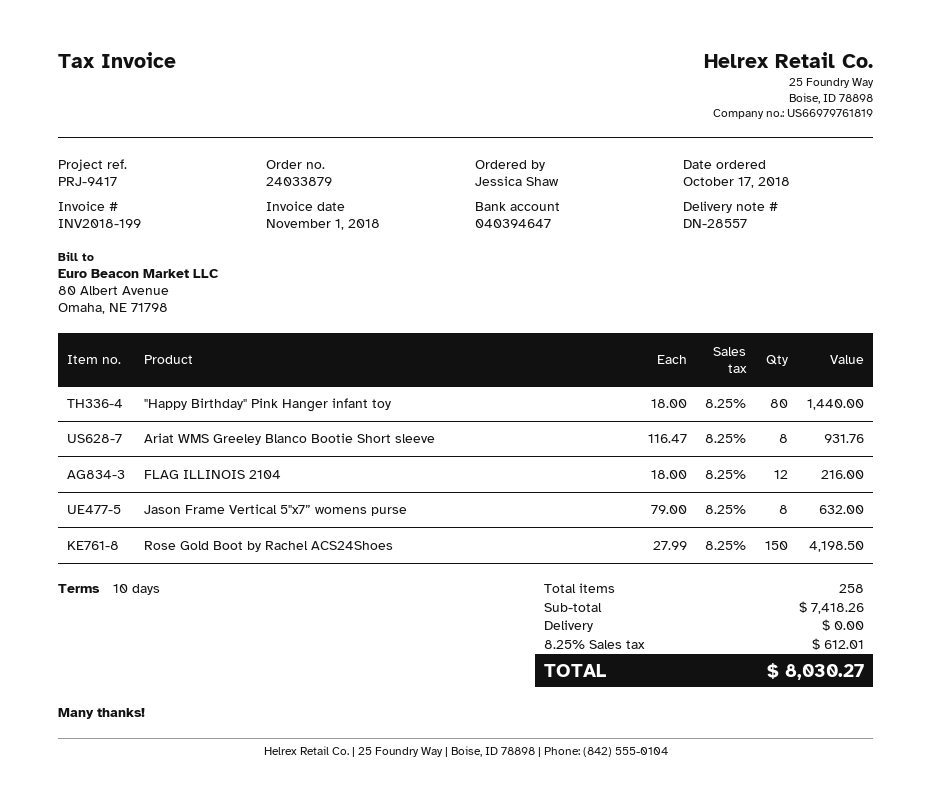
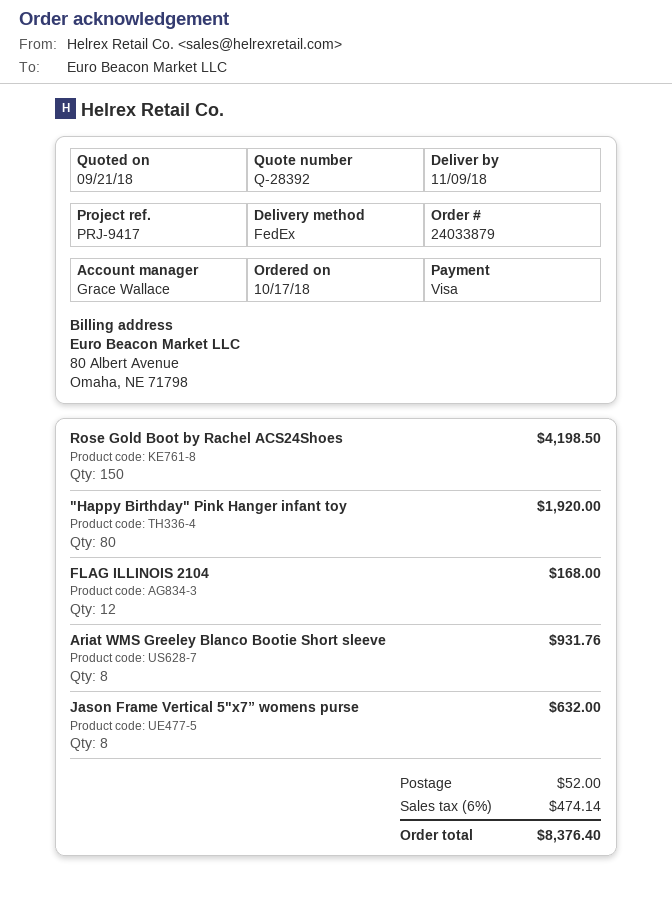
"Happy Birthday" Pink Hanger infant toy: 80 for 1440.00 -> 80 for 1920.00
FLAG ILLINOIS 2104: 12 for 216.00 -> 12 for 168.00
shipping: 0.00 -> 52.00
tax: 8.25% = 612.01 -> 6% = 474.14
total: 8030.27 -> 8376.40

